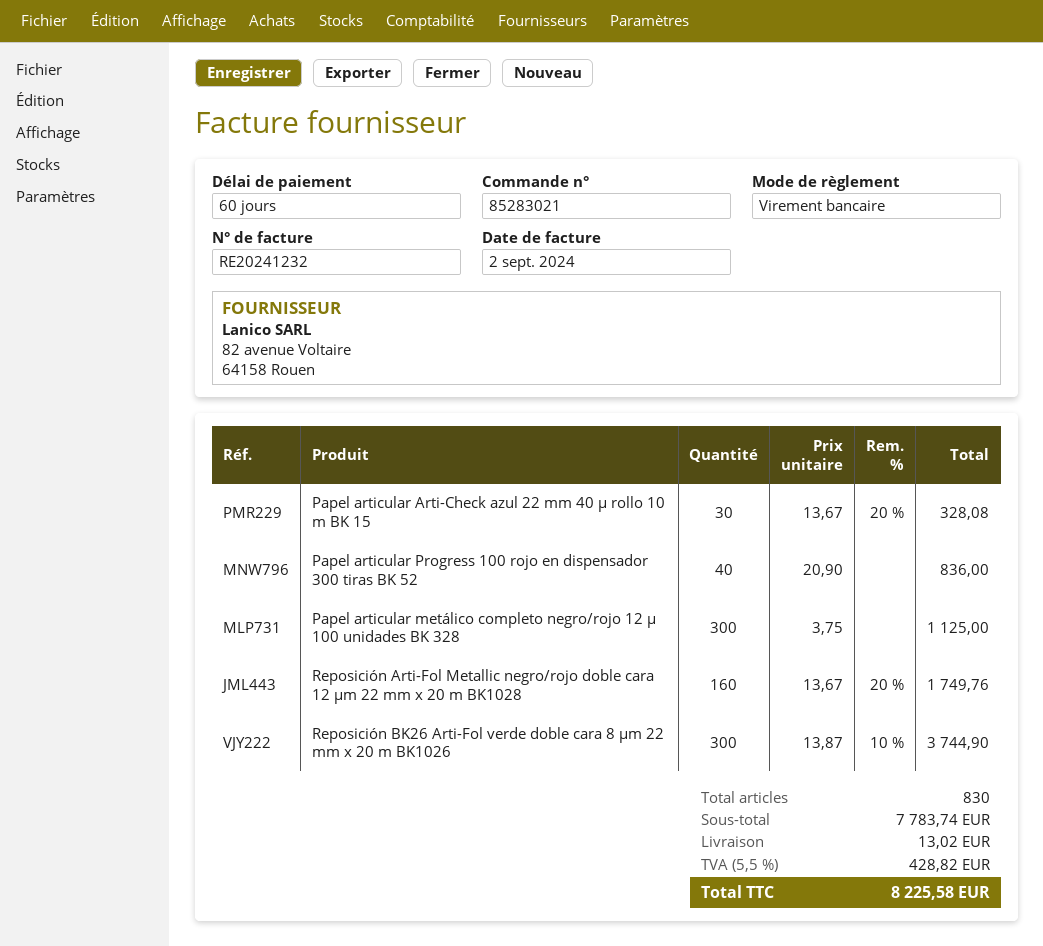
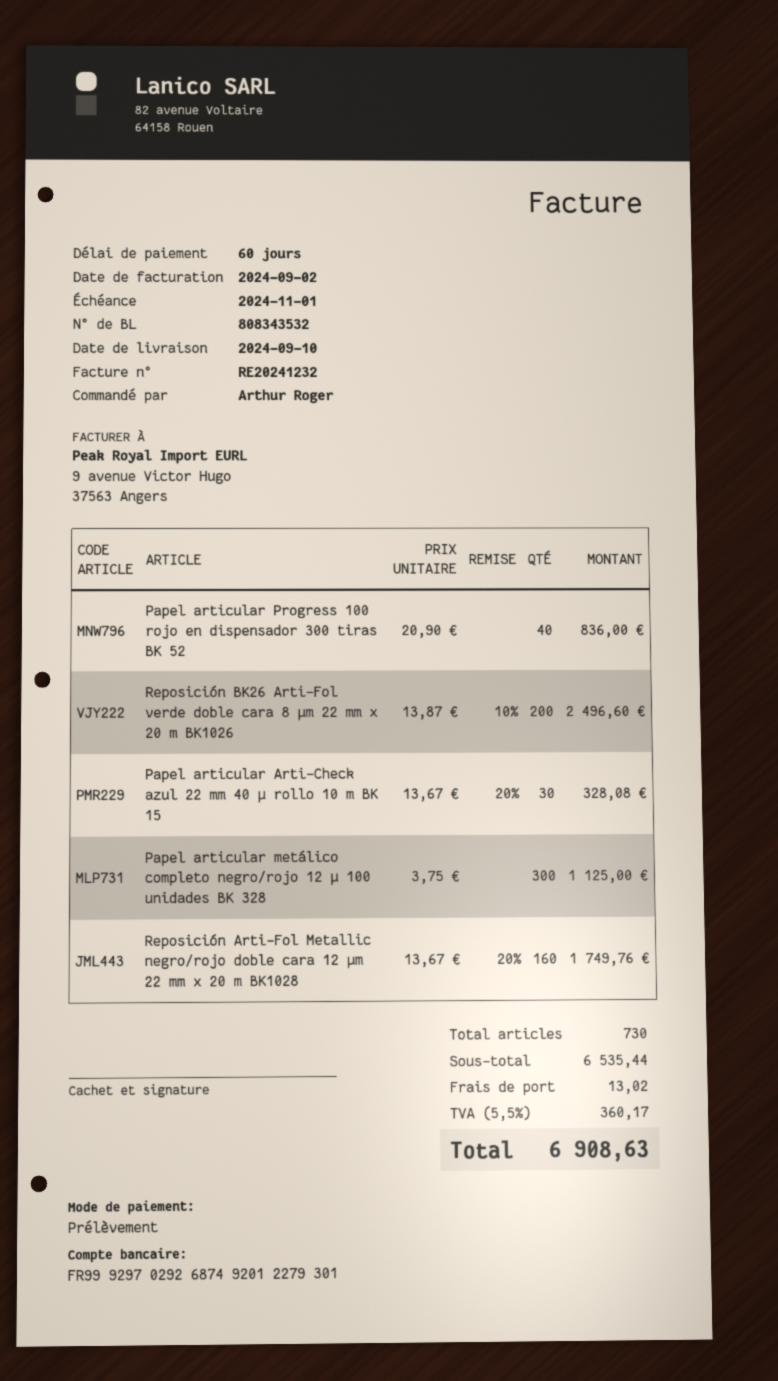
payment method: bank transfer -> direct debit
Reposición BK26 Arti-Fol verde doble cara 8 μm 22 mm x 20 m BK1026: 300 x 13.87 - 10% = 3744.90 -> 200 x 13.87 - 10% = 2496.60
total quantity: 830 -> 730
subtotal: 7783.74 -> 6535.44
tax: 5.5% = 428.82 -> 5.5% = 360.17
total: 8225.58 -> 6908.63

